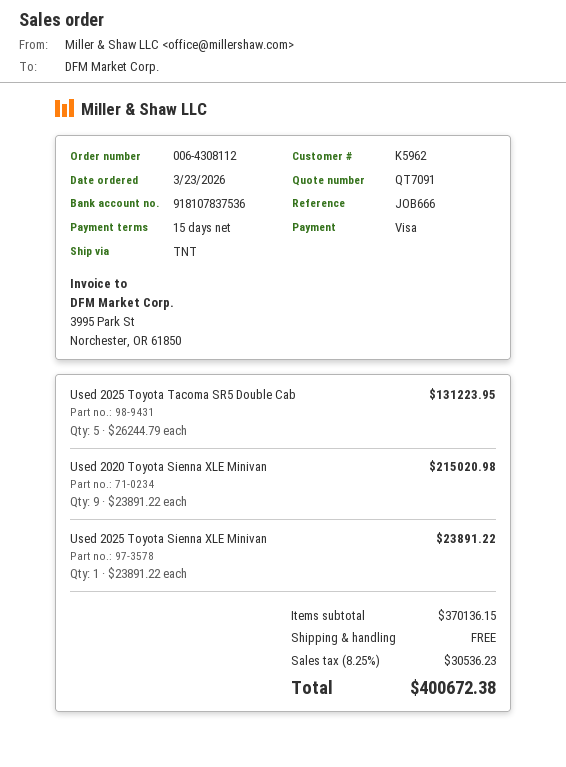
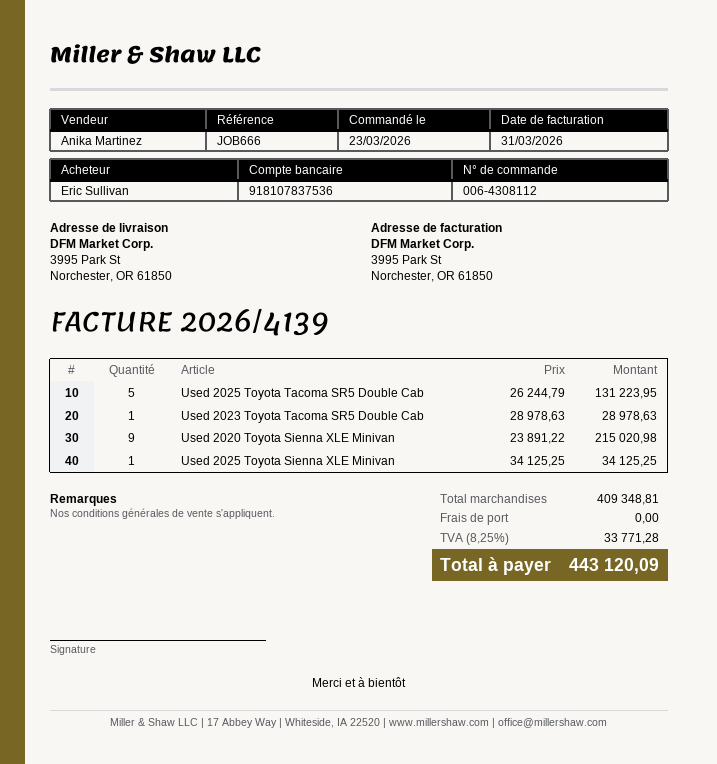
Used 2025 Toyota Sienna XLE Minivan: 1 x 23891.22 = 23891.22 -> 1 x 34125.25 = 34125.25
Used 2023 Toyota Tacoma SR5 Double Cab: none -> 1 x 28978.63 = 28978.63
subtotal: 370136.15 -> 409348.81
tax: 8.25% = 30536.23 -> 8.25% = 33771.28
total: 400672.38 -> 443120.09

